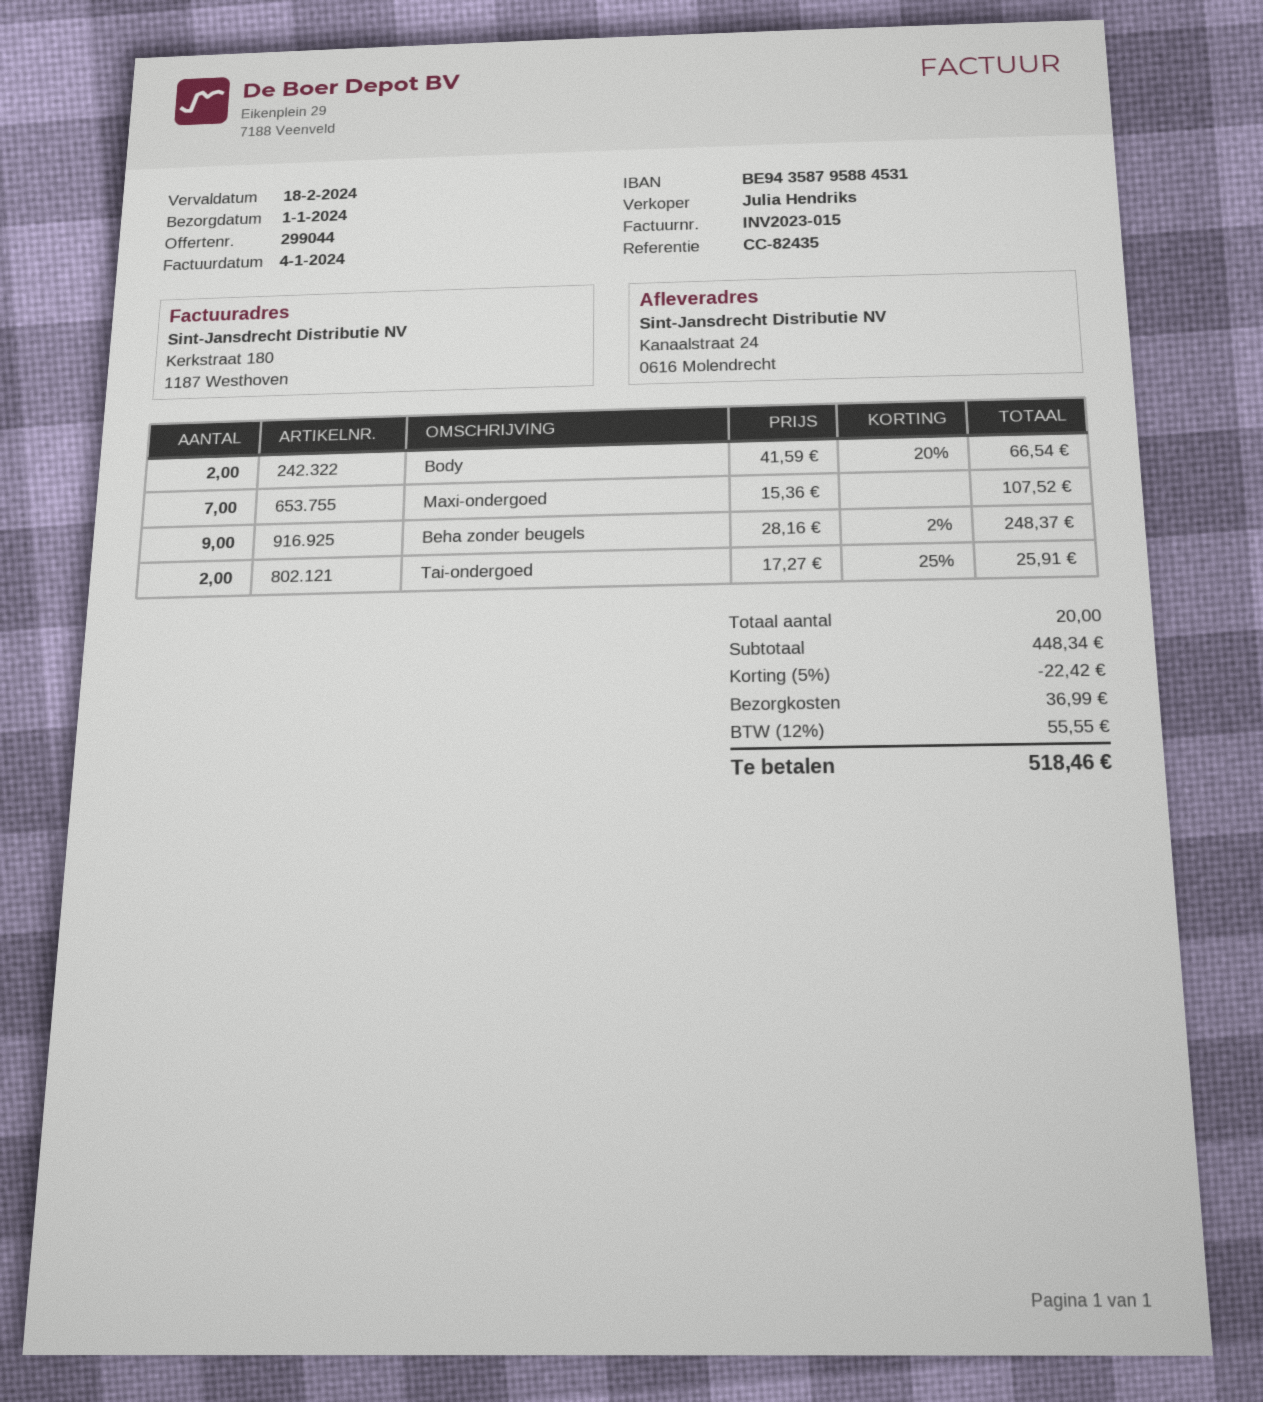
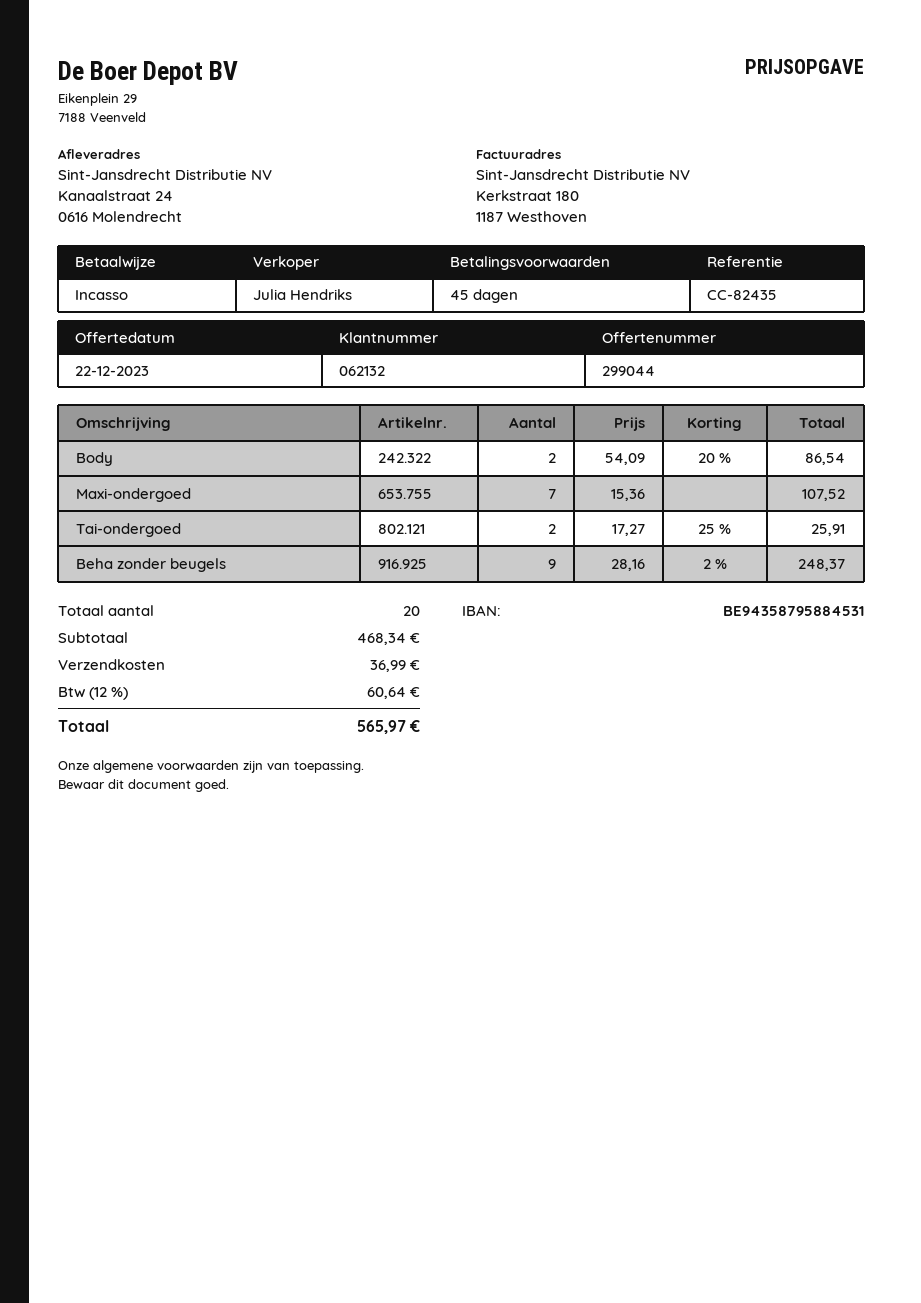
Body: 2 x 41.59 - 20% = 66.54 -> 2 x 54.09 - 20% = 86.54
subtotal: 448.34 -> 468.34
discount: 5% = 22.42 -> none
tax: 12% = 55.55 -> 12% = 60.64
total: 518.46 -> 565.97

